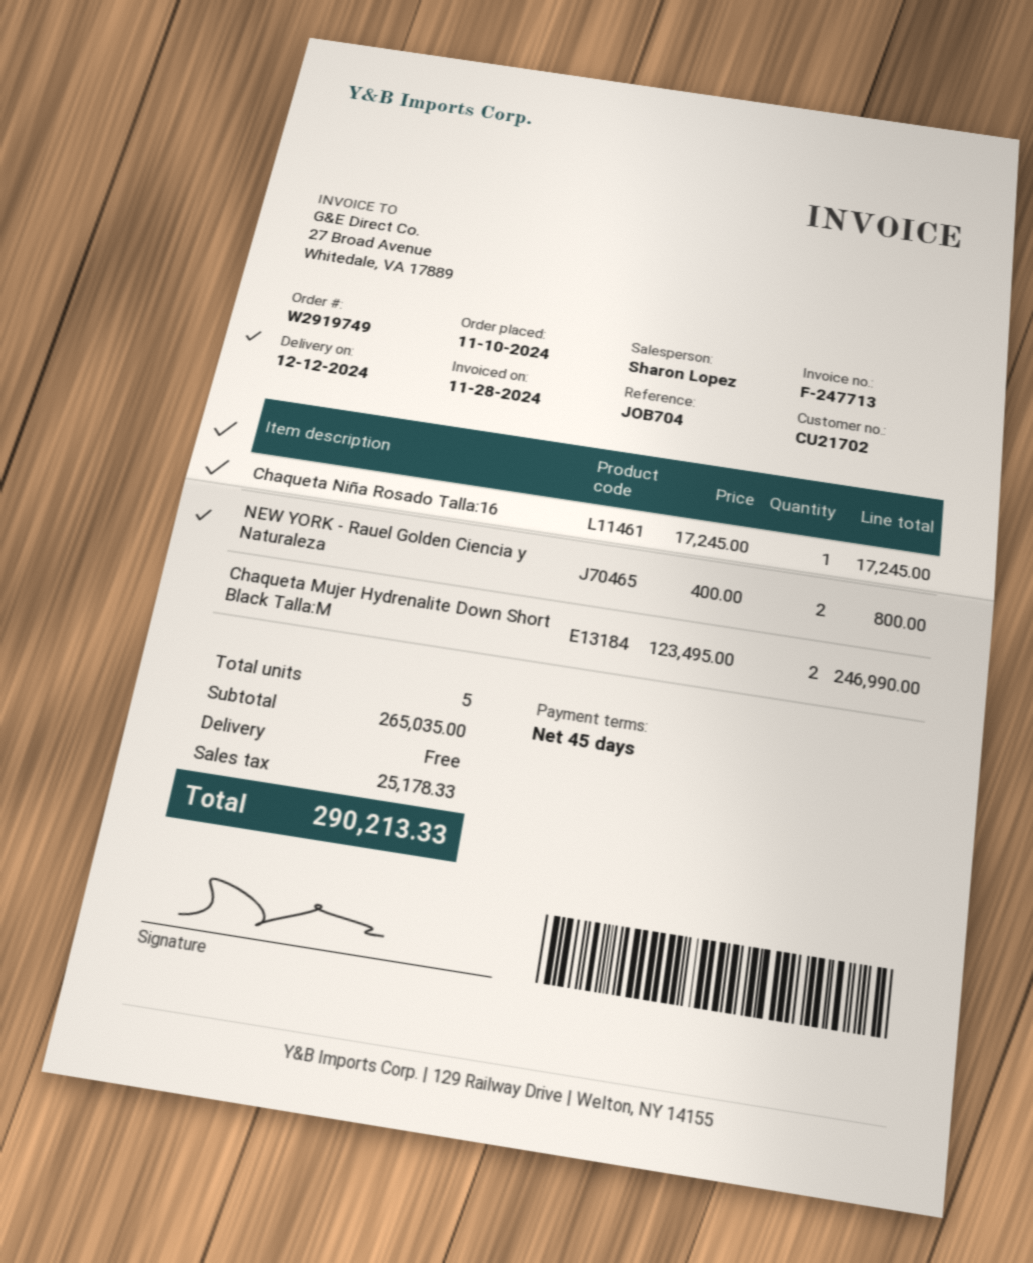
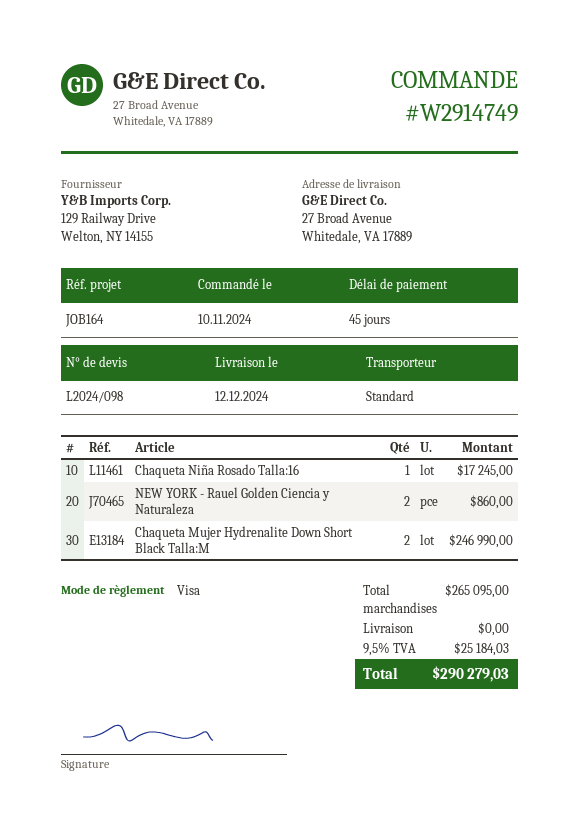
order number: W2919749 -> W2914749
reference: JOB704 -> JOB164
NEW YORK - Rauel Golden Ciencia y Naturaleza: 2 for 800.00 -> 2 for 860.00
subtotal: 265035.00 -> 265095.00
tax: 25178.33 -> 25184.03
total: 290213.33 -> 290279.03

